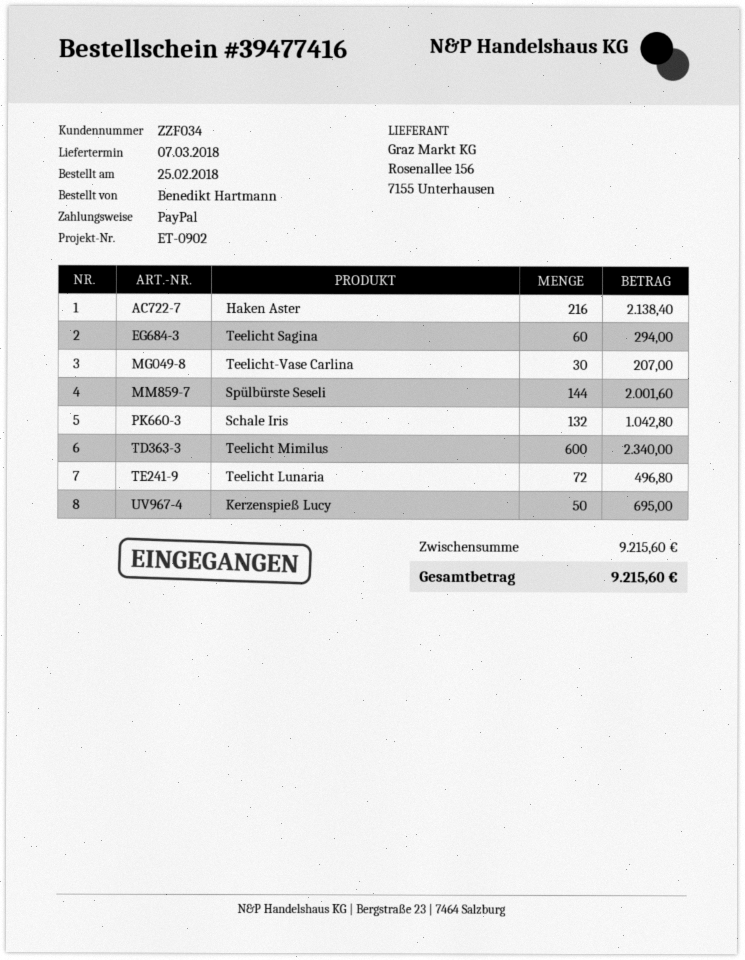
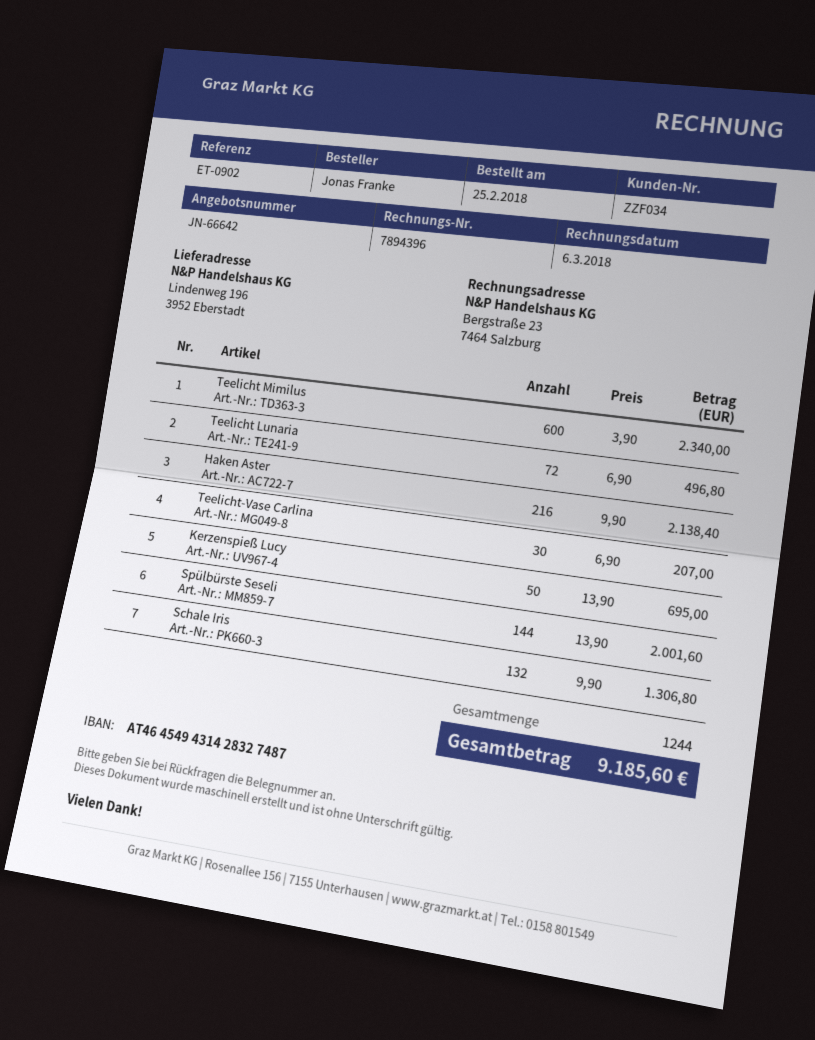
ordered by: Benedikt Hartmann -> Jonas Franke
Teelicht Sagina: 60 for 294.00 -> none
Schale Iris: 132 for 1042.80 -> 132 for 1306.80
total: 9215.60 -> 9185.60

